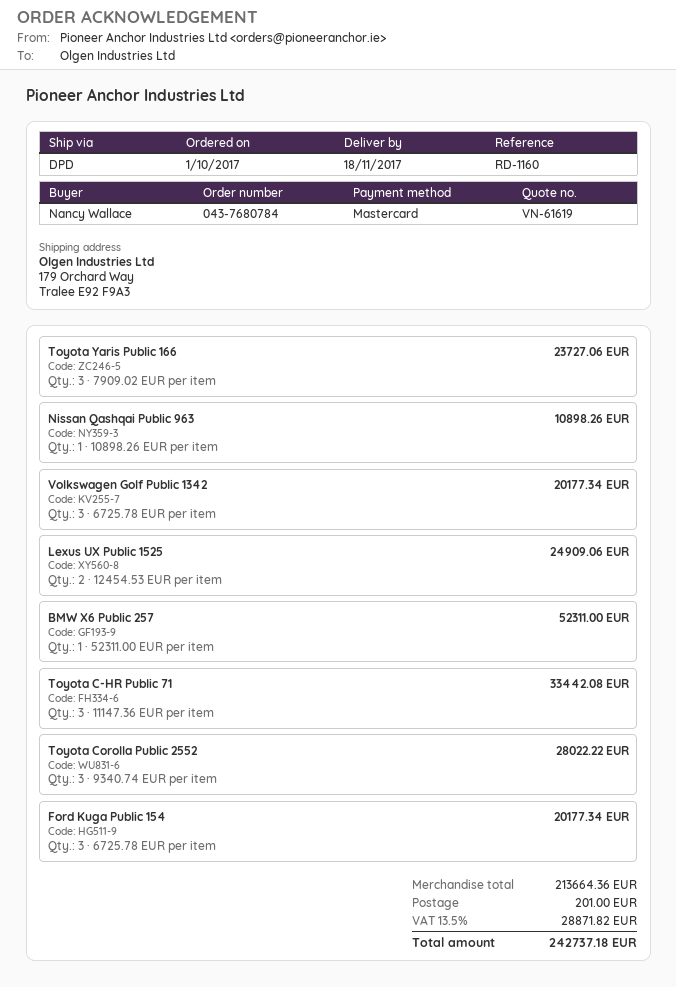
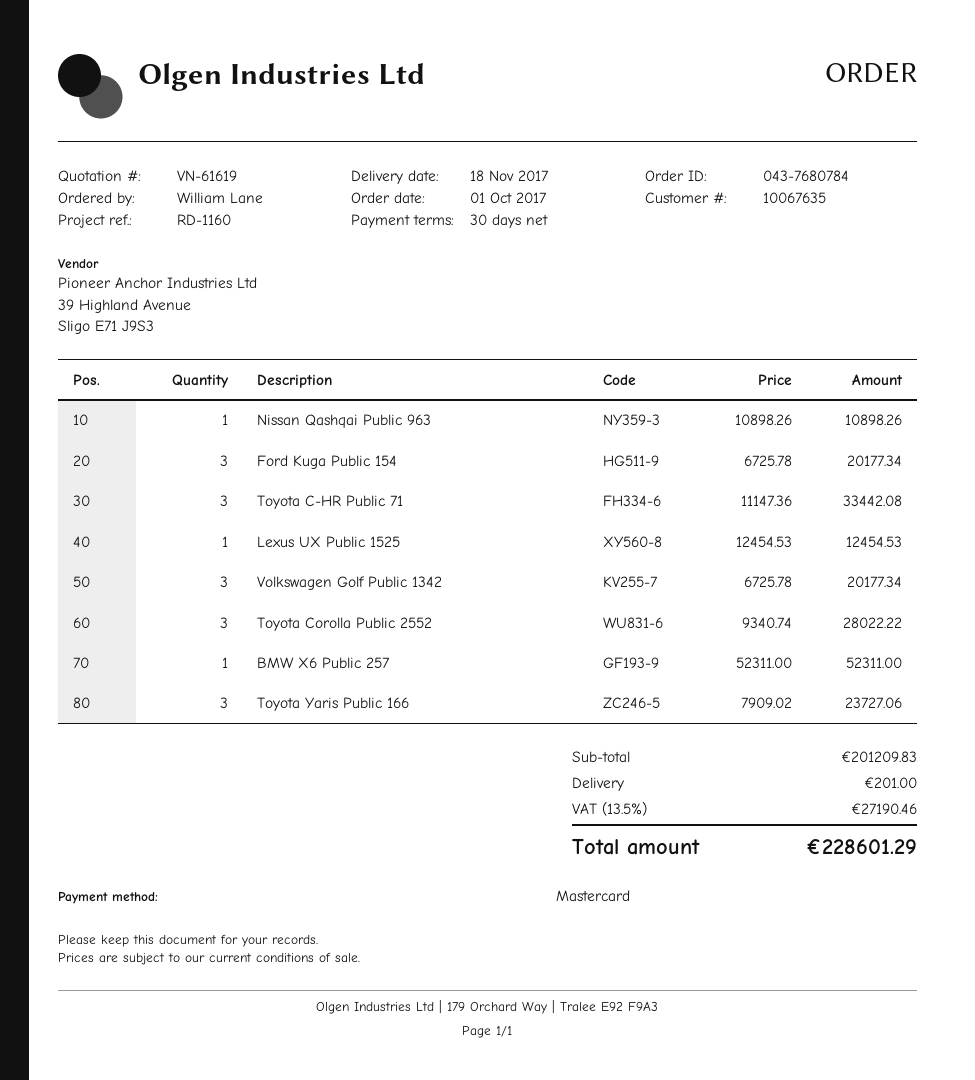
ordered by: Nancy Wallace -> William Lane
Lexus UX Public 1525: 2 x 12454.53 = 24909.06 -> 1 x 12454.53 = 12454.53
subtotal: 213664.36 -> 201209.83
tax: 13.5% = 28871.82 -> 13.5% = 27190.46
total: 242737.18 -> 228601.29

